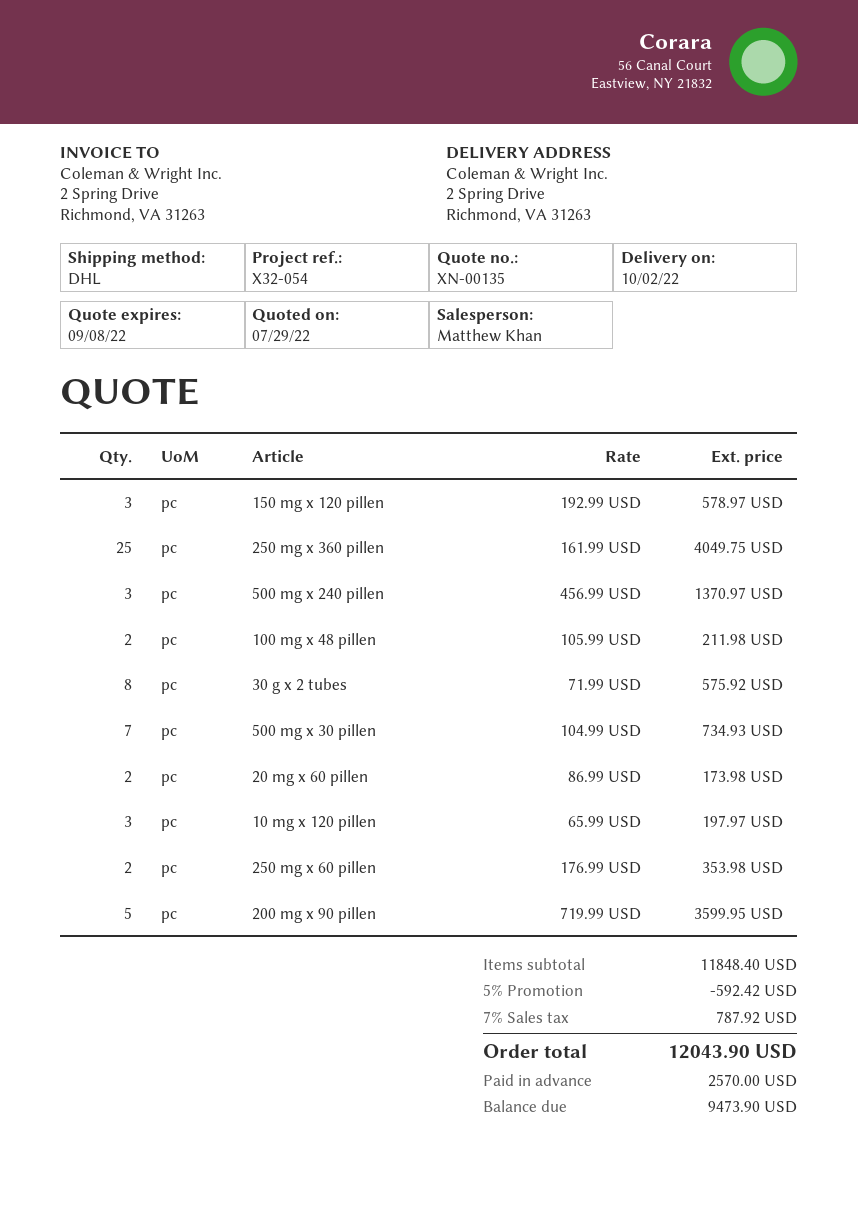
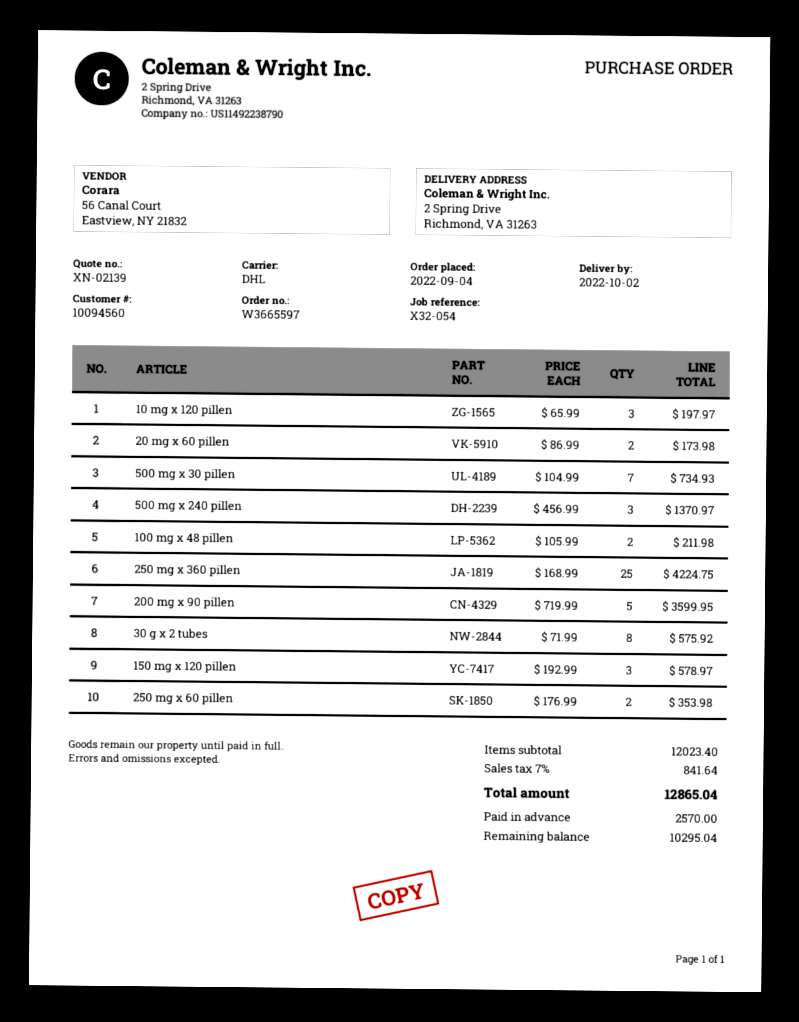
quote number: XN-00135 -> XN-02139
250 mg x 360 pillen: 25 x 161.99 = 4049.75 -> 25 x 168.99 = 4224.75
subtotal: 11848.40 -> 12023.40
discount: 5% = 592.42 -> none
tax: 7% = 787.92 -> 7% = 841.64
total: 12043.90 -> 12865.04
balance: 9473.90 -> 10295.04

